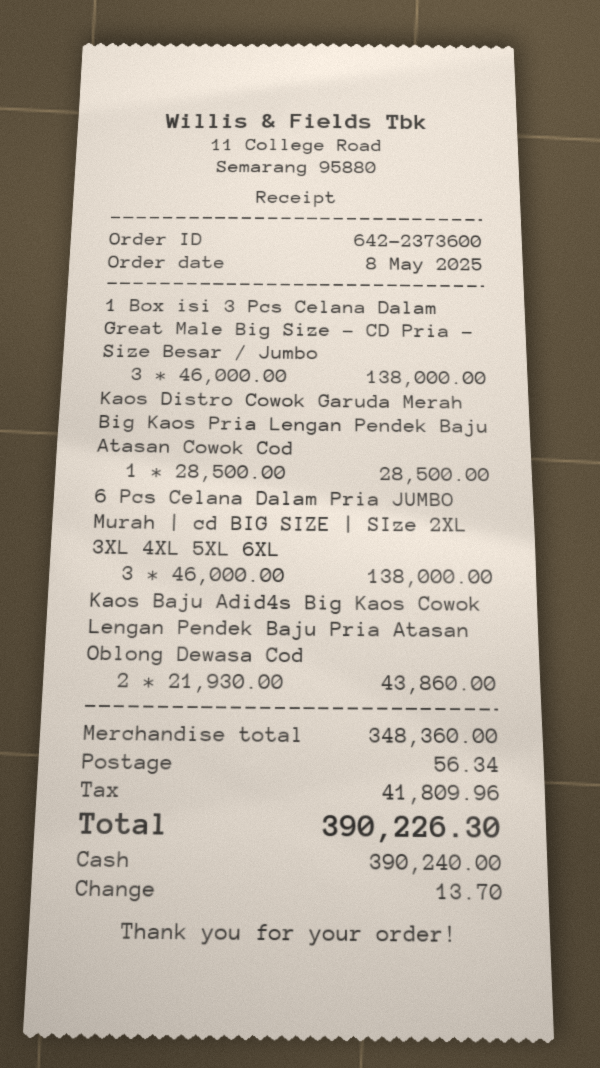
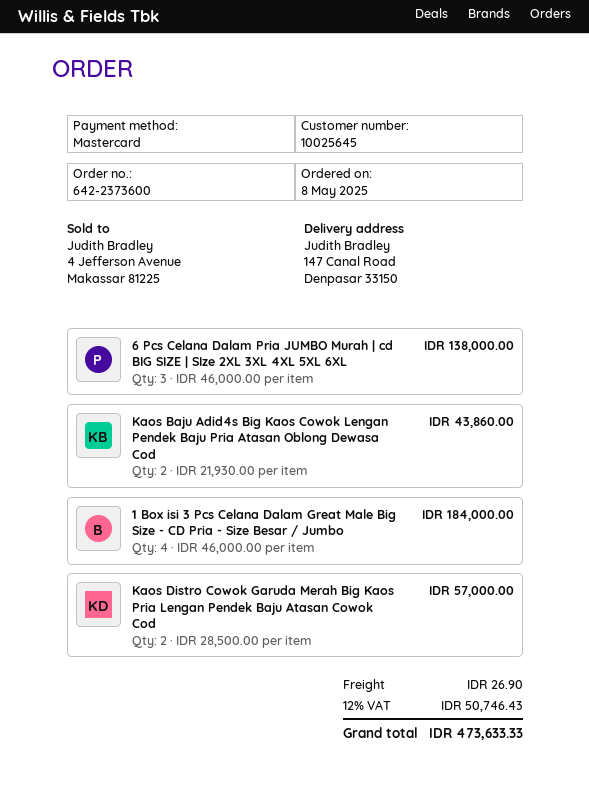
payment method: cash -> Mastercard
1 Box isi 3 Pcs Celana Dalam Great Male Big Size - CD Pria - Size Besar / Jumbo: 3 x 46000.00 = 138000.00 -> 4 x 46000.00 = 184000.00
Kaos Distro Cowok Garuda Merah Big Kaos Pria Lengan Pendek Baju Atasan Cowok Cod: 1 x 28500.00 = 28500.00 -> 2 x 28500.00 = 57000.00
shipping: 56.34 -> 26.90
tax: 41809.96 -> 50746.43
total: 390226.30 -> 473633.33

